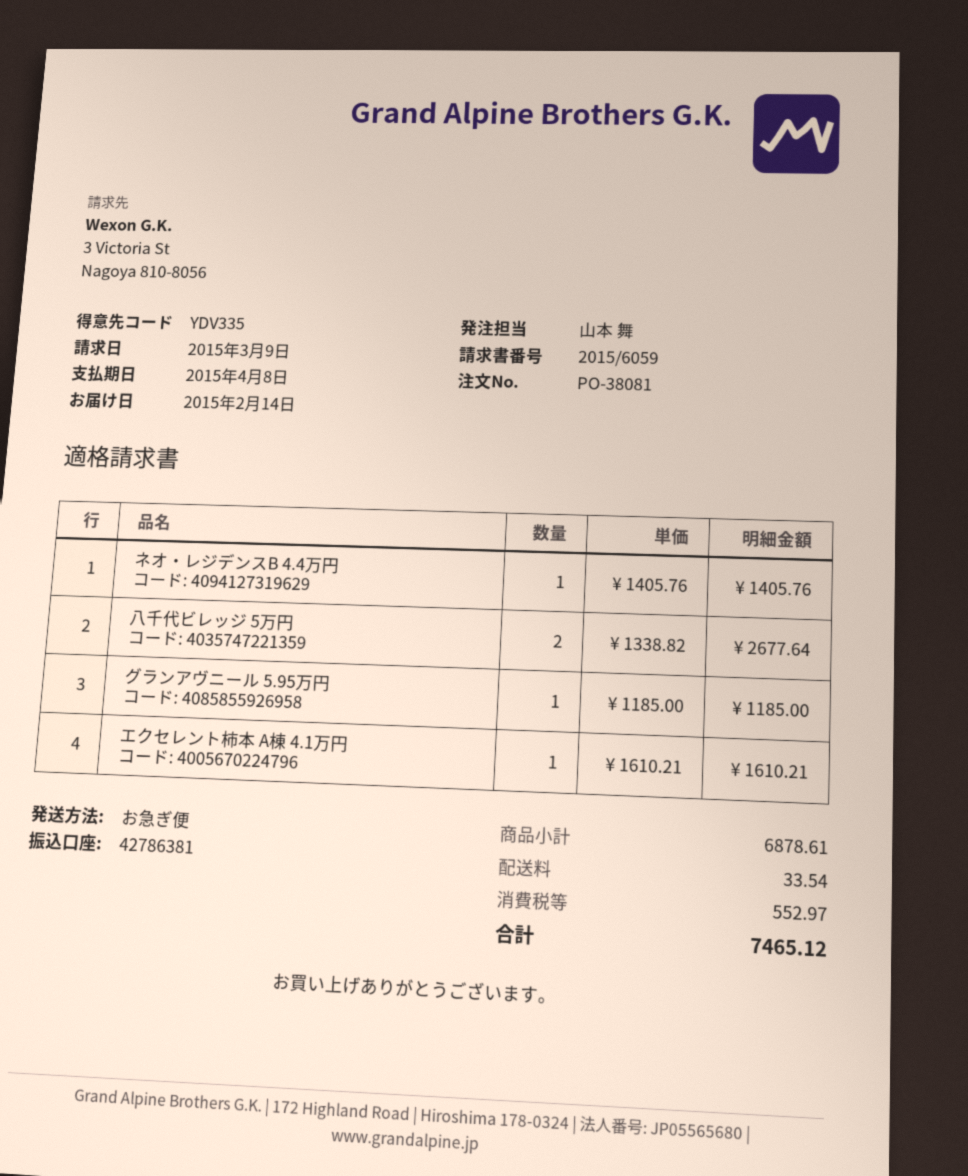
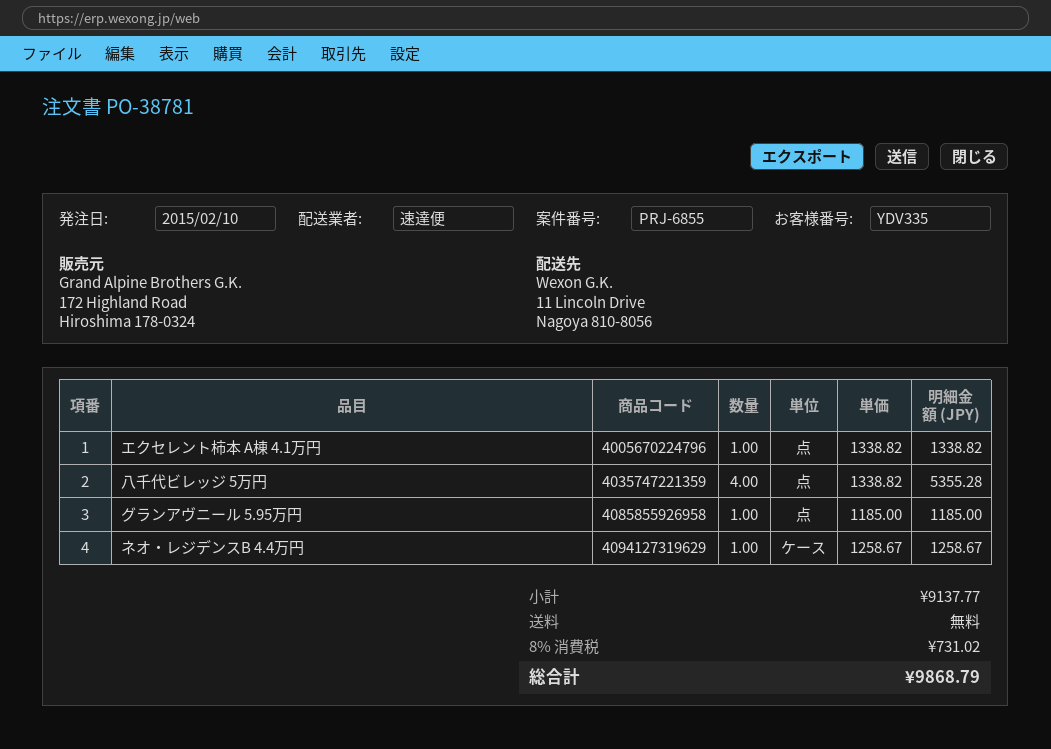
order number: PO-38081 -> PO-38781
ネオ・レジデンスB 4.4万円: 1 x 1405.76 = 1405.76 -> 1 x 1258.67 = 1258.67
八千代ビレッジ 5万円: 2 x 1338.82 = 2677.64 -> 4 x 1338.82 = 5355.28
エクセレント柿本 A棟 4.1万円: 1 x 1610.21 = 1610.21 -> 1 x 1338.82 = 1338.82
subtotal: 6878.61 -> 9137.77
shipping: 33.54 -> 0.00
tax: 552.97 -> 731.02
total: 7465.12 -> 9868.79

